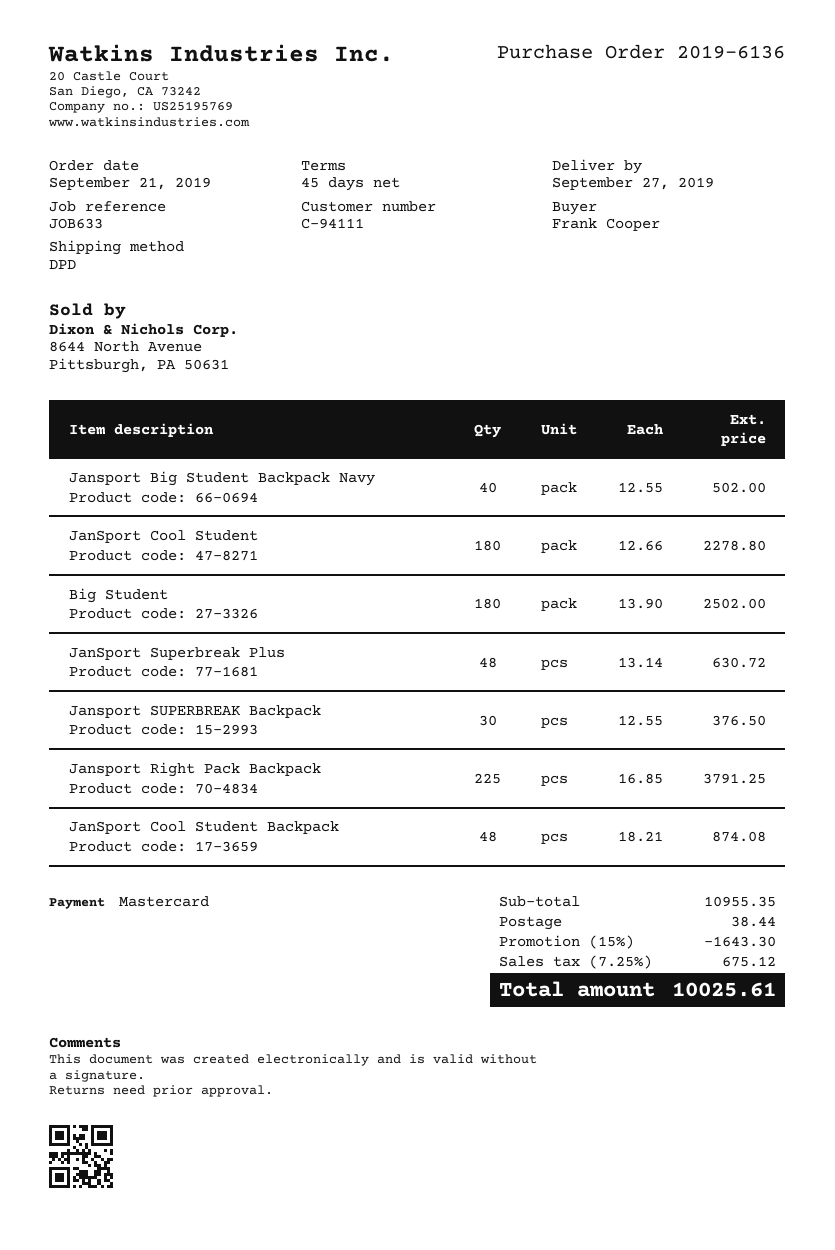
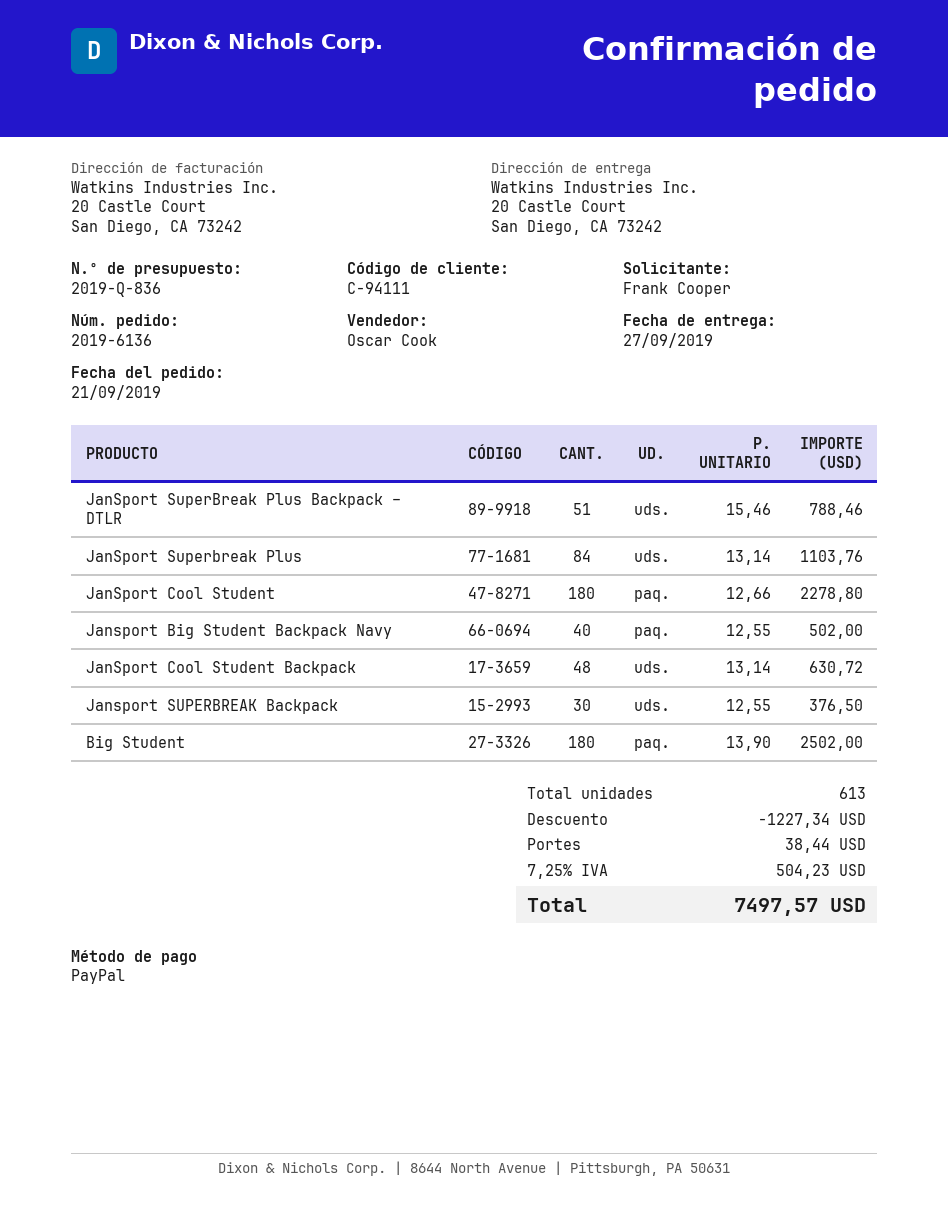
payment method: Mastercard -> PayPal
JanSport Superbreak Plus: 48 x 13.14 = 630.72 -> 84 x 13.14 = 1103.76
Jansport Right Pack Backpack: 225 x 16.85 = 3791.25 -> none
JanSport Cool Student Backpack: 48 x 18.21 = 874.08 -> 48 x 13.14 = 630.72
JanSport SuperBreak Plus Backpack – DTLR: none -> 51 x 15.46 = 788.46
discount: 1643.30 -> 1227.34
tax: 7.25% = 675.12 -> 7.25% = 504.23
total: 10025.61 -> 7497.57

